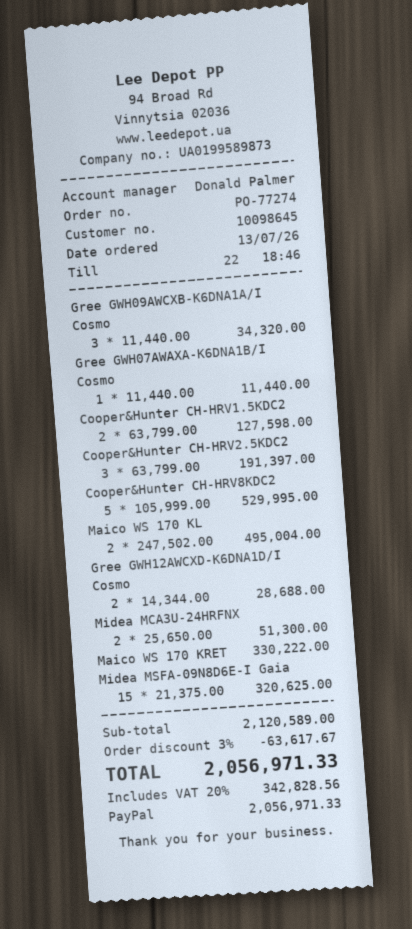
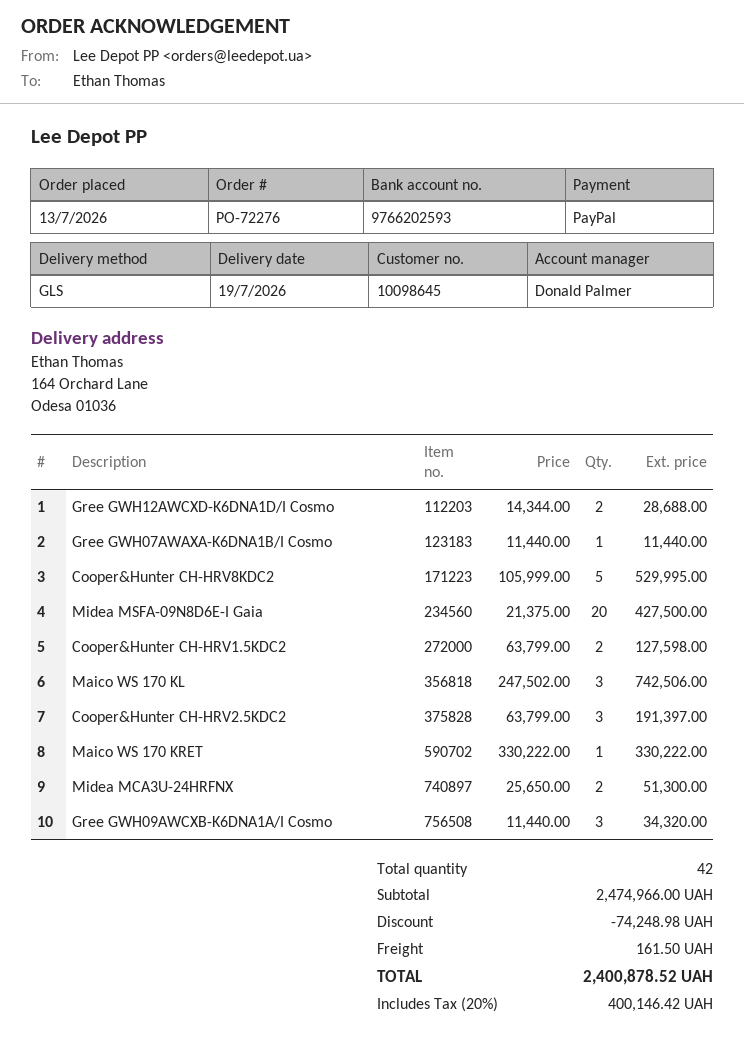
order number: PO-77274 -> PO-72276
Maico WS 170 KL: 2 x 247502.00 = 495004.00 -> 3 x 247502.00 = 742506.00
Midea MSFA-09N8D6E-I Gaia: 15 x 21375.00 = 320625.00 -> 20 x 21375.00 = 427500.00
subtotal: 2120589.00 -> 2474966.00
discount: 63617.67 -> 74248.98
shipping: none -> 161.50
tax: 20% = 342828.56 -> 20% = 400146.42
total: 2056971.33 -> 2400878.52

